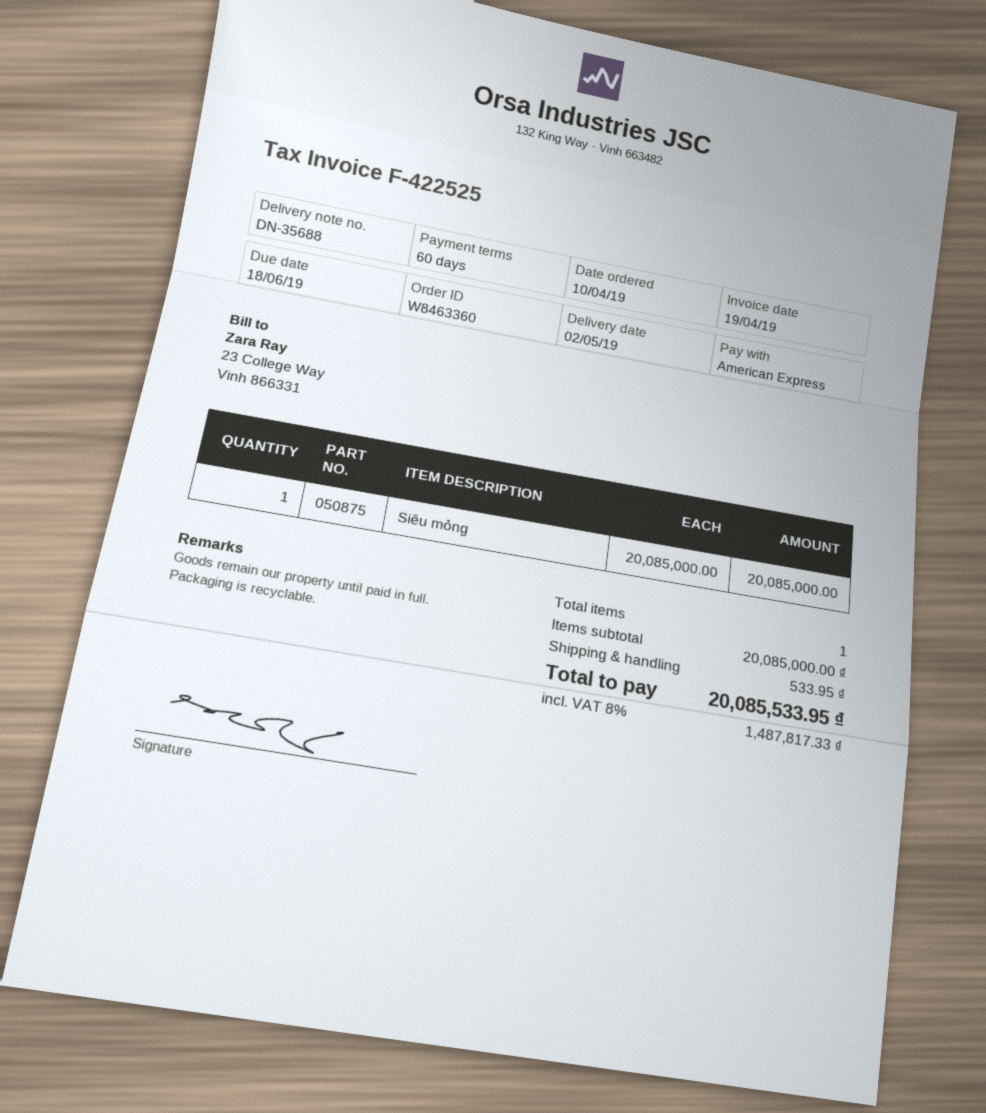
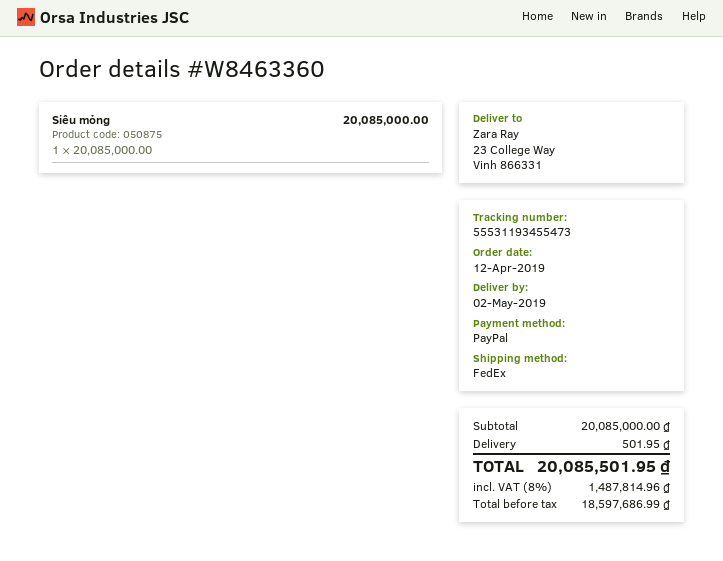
order date: 2019-04-10 -> 2019-04-12
payment method: American Express -> PayPal
shipping: 533.95 -> 501.95
tax: 8% = 1487817.33 -> 8% = 1487814.96
total: 20085533.95 -> 20085501.95

